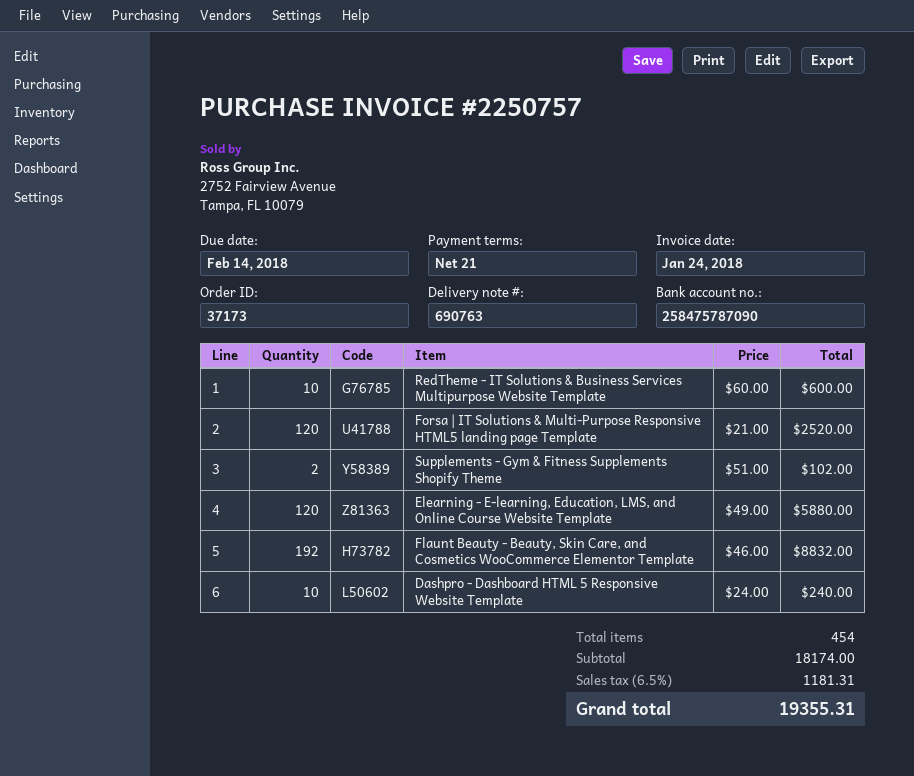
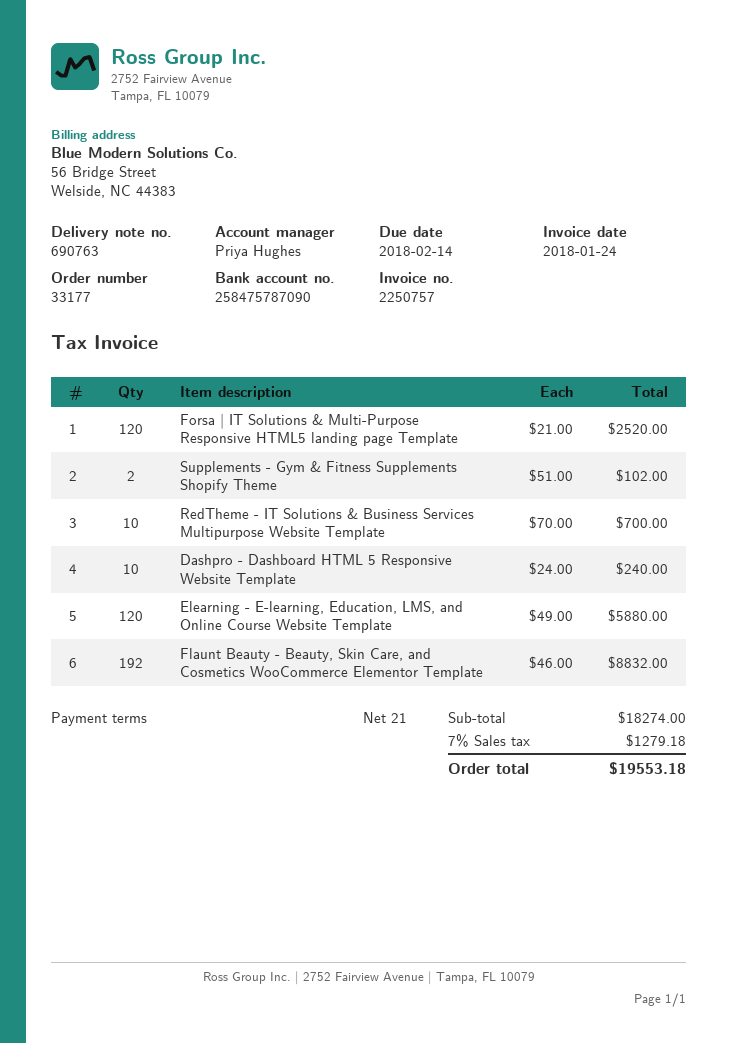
order number: 37173 -> 33177
RedTheme - IT Solutions & Business Services Multipurpose Website Template: 10 x 60.00 = 600.00 -> 10 x 70.00 = 700.00
subtotal: 18174.00 -> 18274.00
tax: 6.5% = 1181.31 -> 7% = 1279.18
total: 19355.31 -> 19553.18

